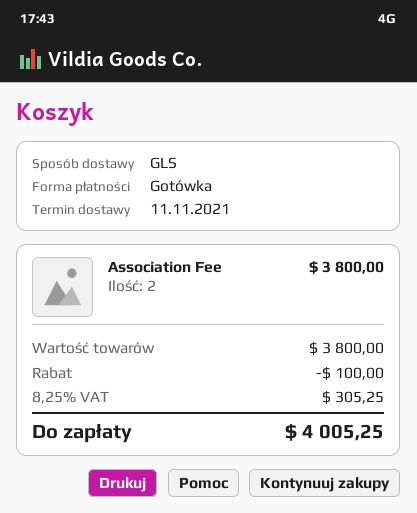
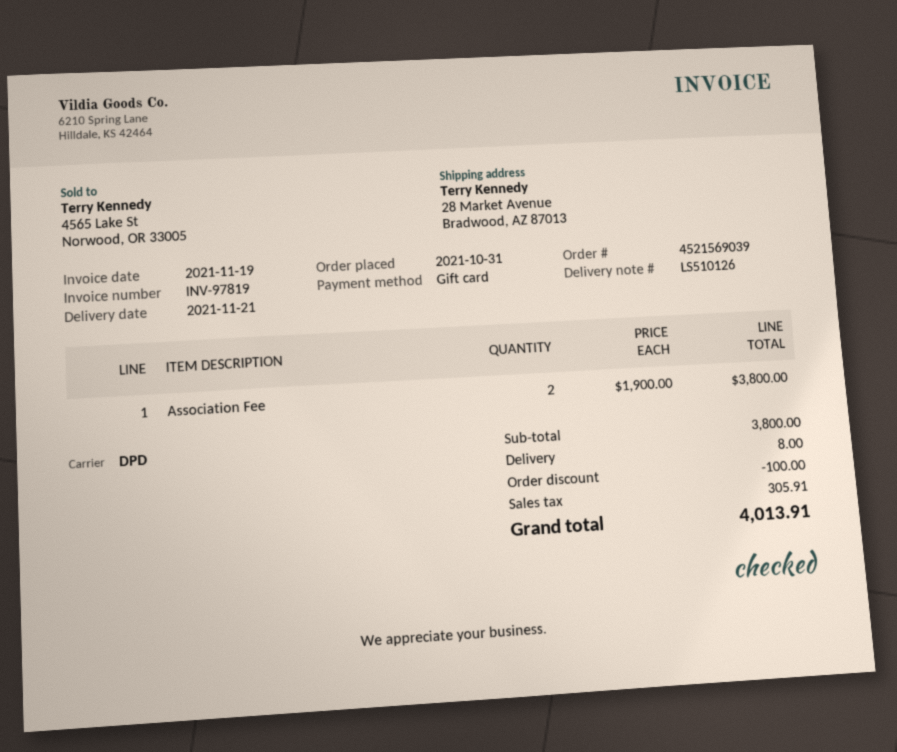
delivery date: 2021-11-11 -> 2021-11-21
payment method: cash -> gift card
shipping method: GLS -> DPD
shipping: none -> 8.00
tax: 305.25 -> 305.91
total: 4005.25 -> 4013.91

